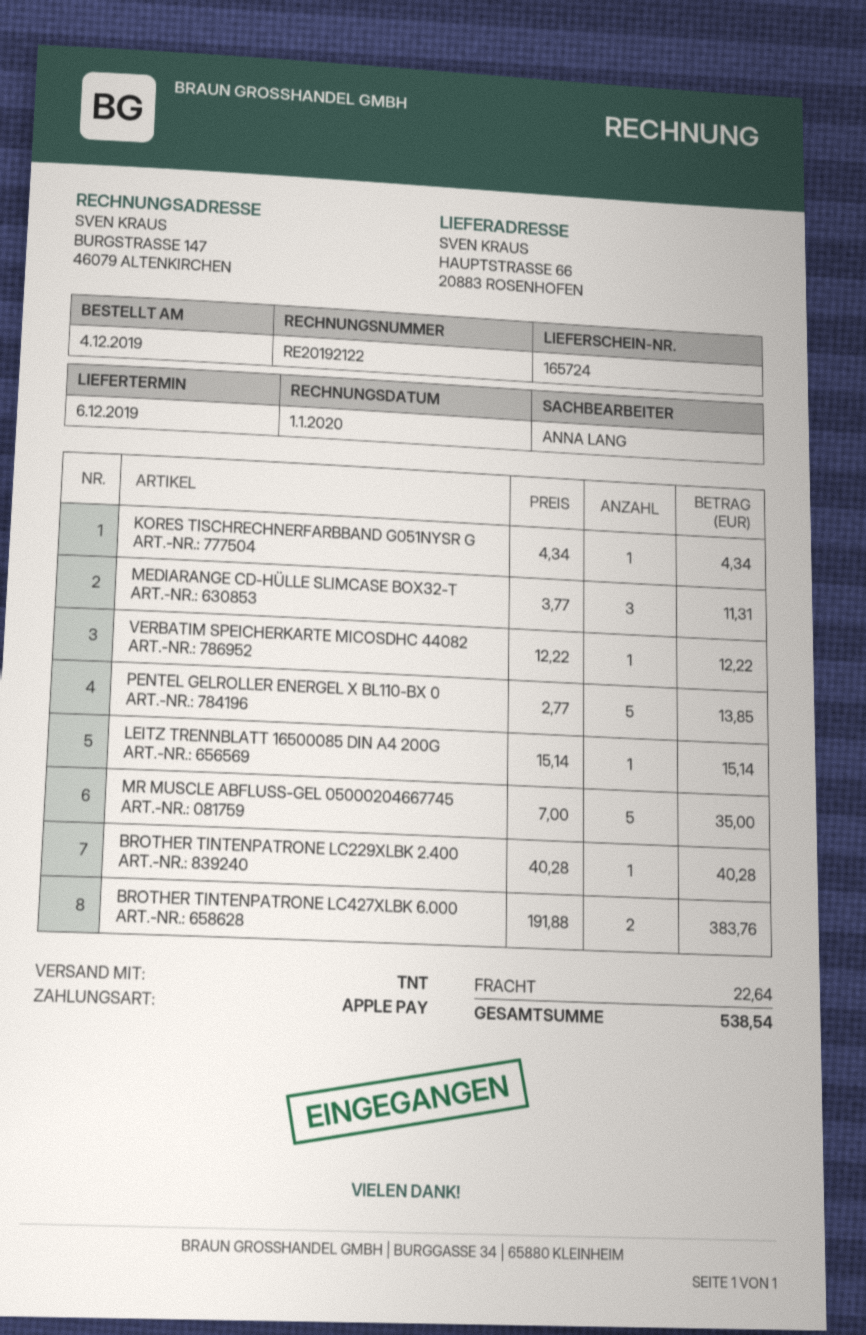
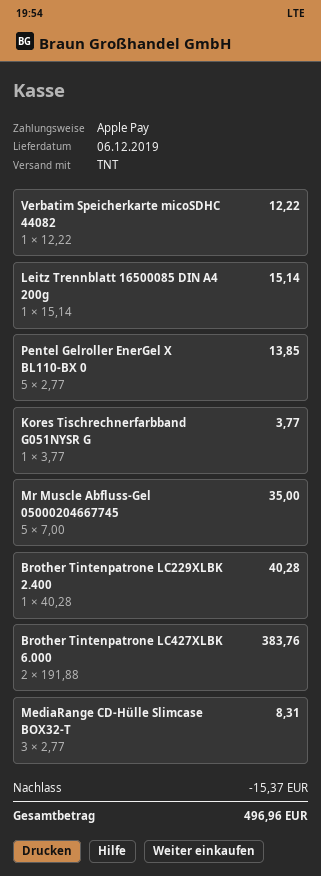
KORES TISCHRECHNERFARBBAND G051NYSR G: 1 x 4.34 = 4.34 -> 1 x 3.77 = 3.77
MEDIARANGE CD-HÜLLE SLIMCASE BOX32-T: 3 x 3.77 = 11.31 -> 3 x 2.77 = 8.31
discount: none -> 15.37
shipping: 22.64 -> none
total: 538.54 -> 496.96

